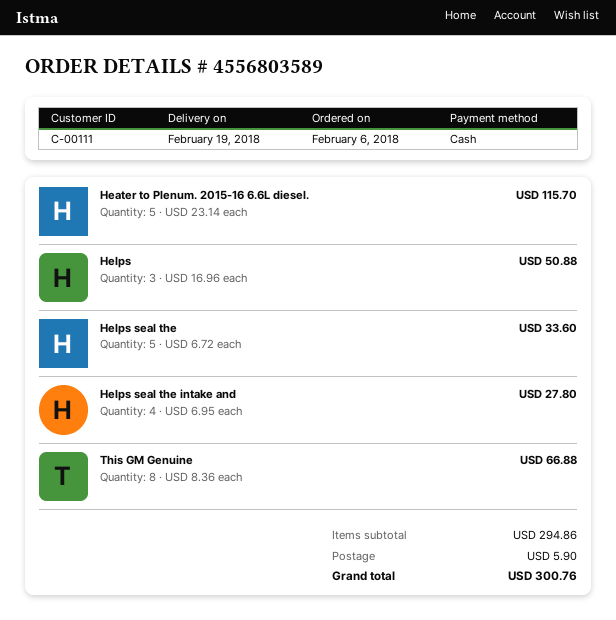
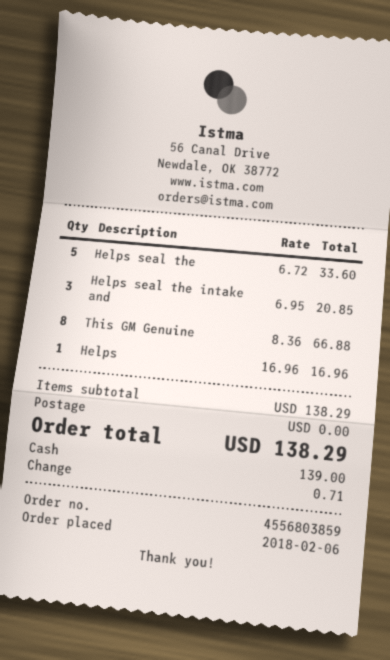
order number: 4556803589 -> 4556803859
Heater to Plenum. 2015-16 6.6L diesel.: 5 x 23.14 = 115.70 -> none
Helps: 3 x 16.96 = 50.88 -> 1 x 16.96 = 16.96
Helps seal the intake and: 4 x 6.95 = 27.80 -> 3 x 6.95 = 20.85
subtotal: 294.86 -> 138.29
shipping: 5.90 -> 0.00
total: 300.76 -> 138.29

